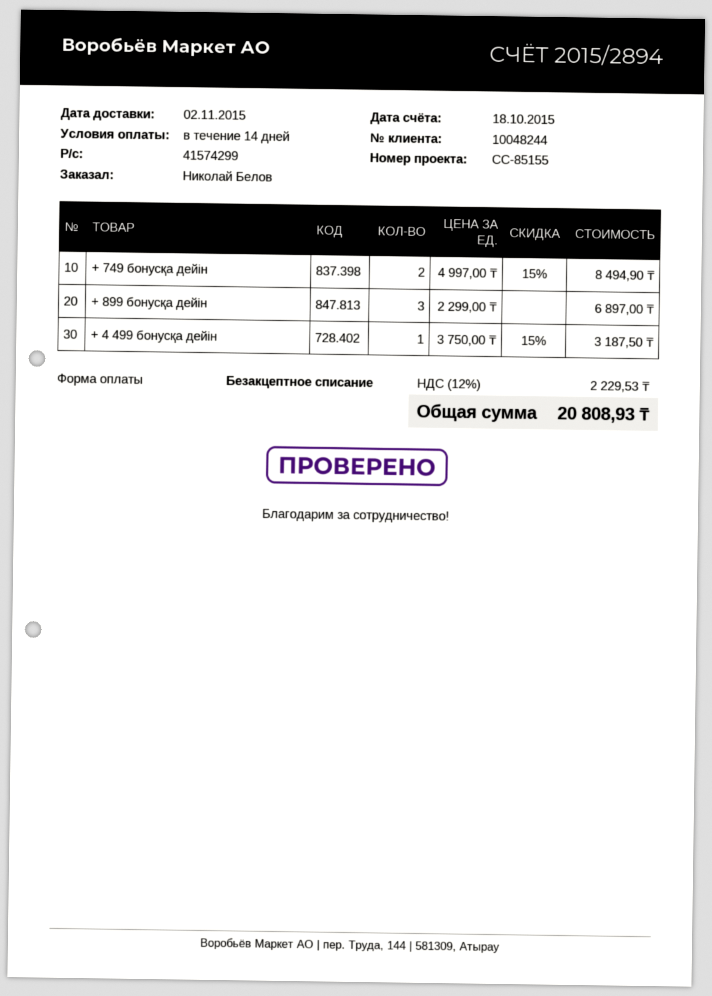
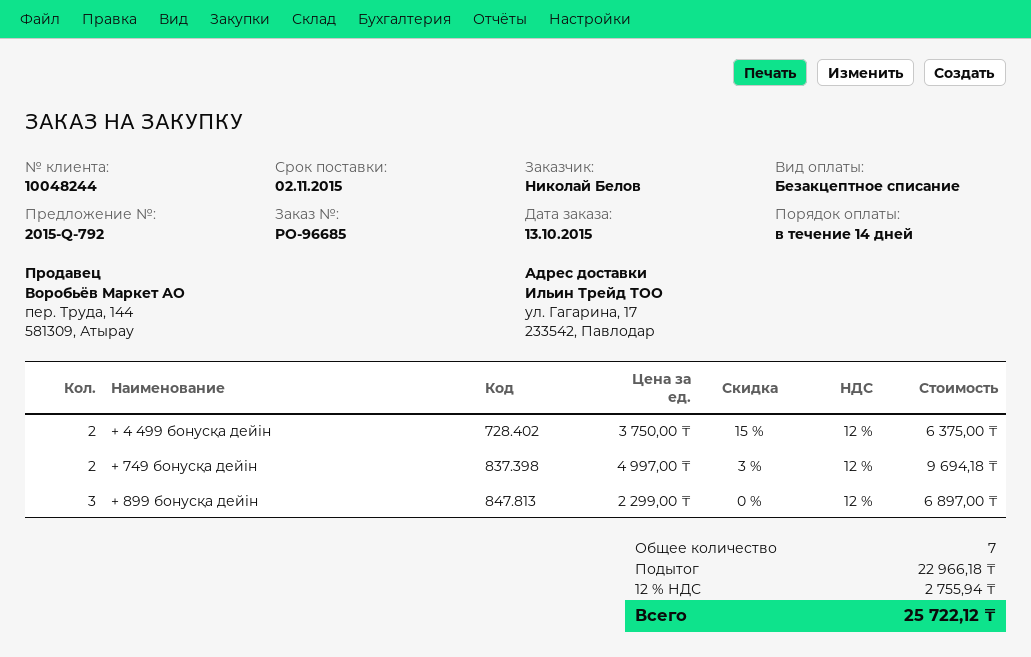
+ 749 бонусқа дейін: 2 x 4997.00 - 15% = 8494.90 -> 2 x 4997.00 - 3% = 9694.18
+ 4 499 бонусқа дейін: 1 x 3750.00 - 15% = 3187.50 -> 2 x 3750.00 - 15% = 6375.00
tax: 12% = 2229.53 -> 12% = 2755.94
total: 20808.93 -> 25722.12

